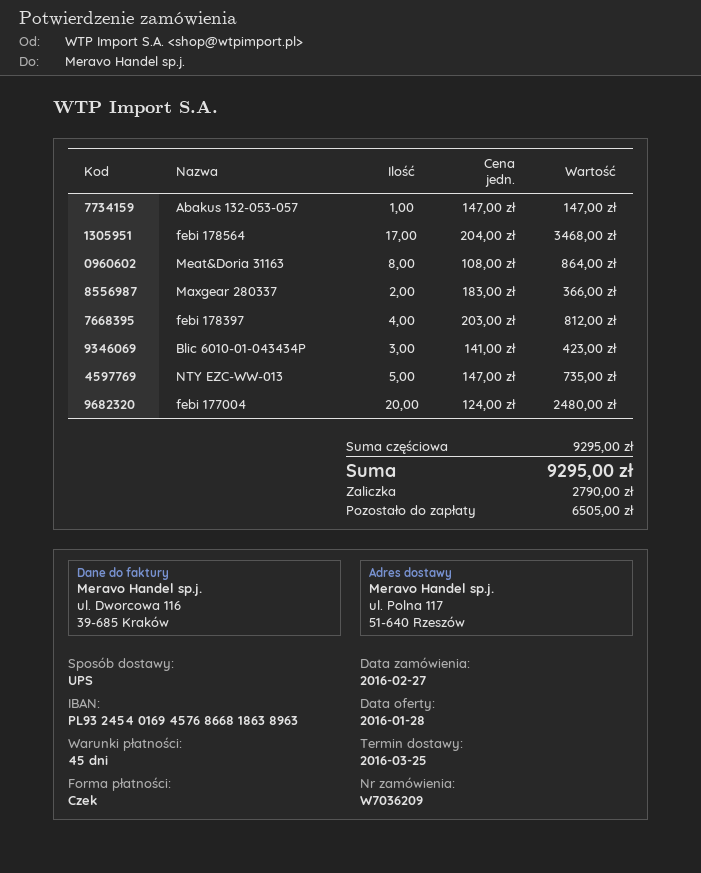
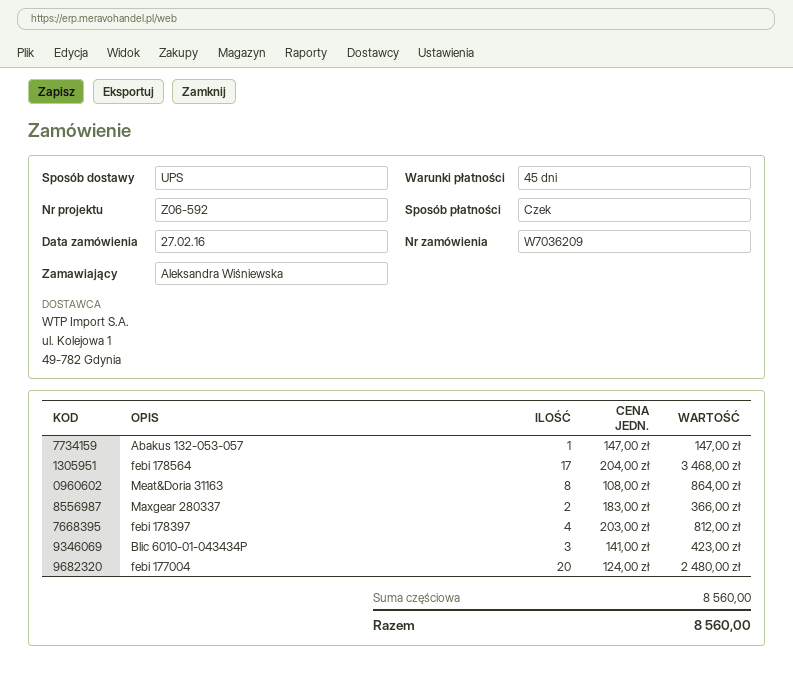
NTY EZC-WW-013: 5 x 147.00 = 735.00 -> none
subtotal: 9295.00 -> 8560.00
total: 9295.00 -> 8560.00

